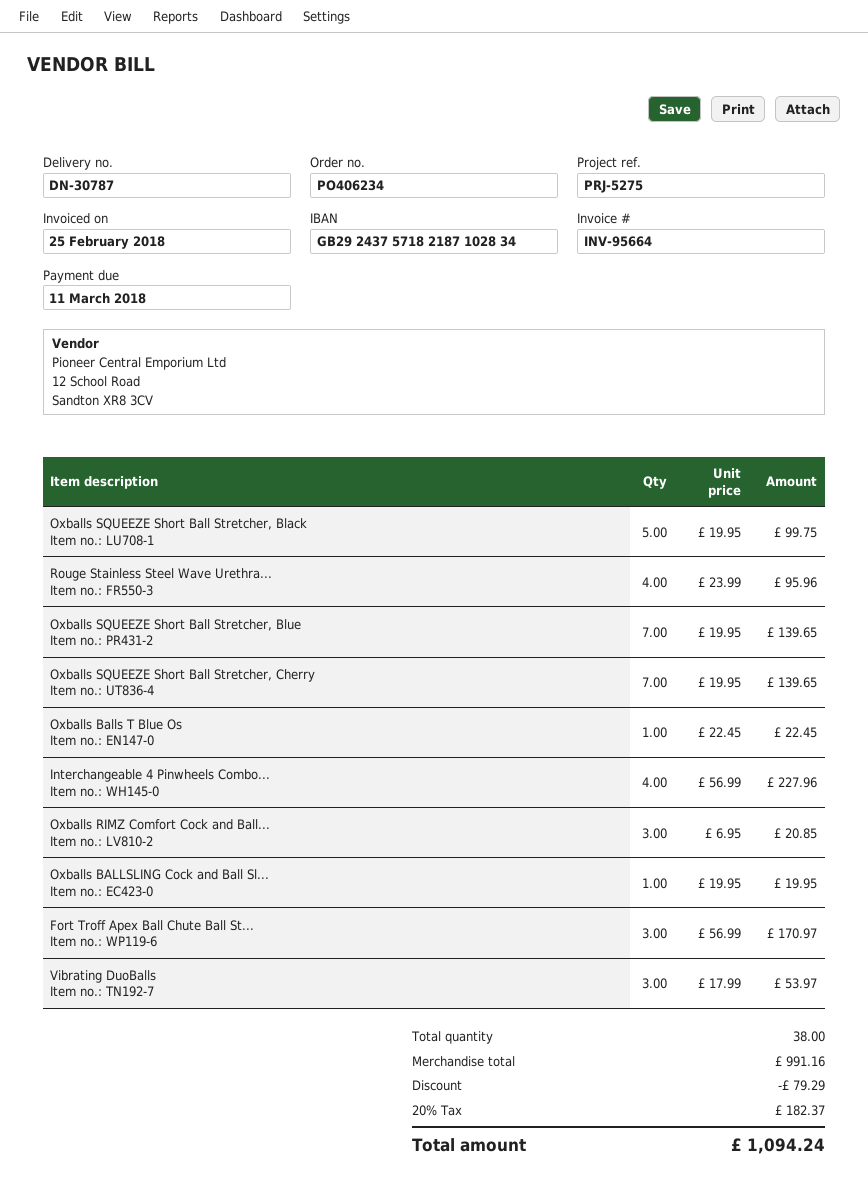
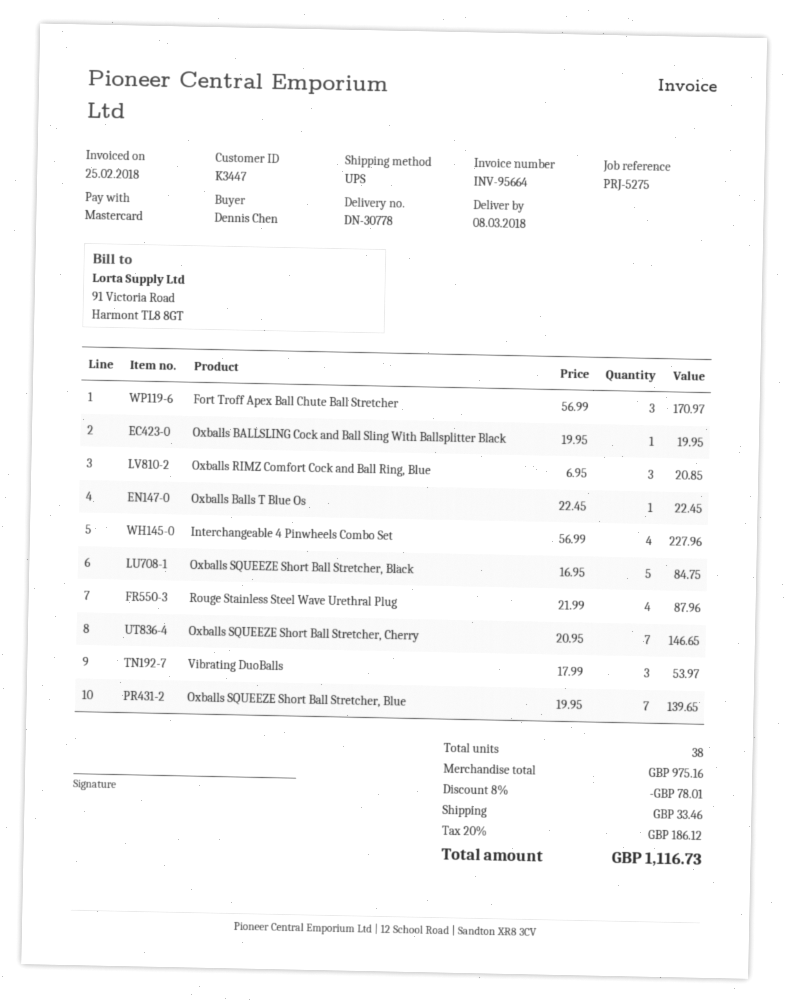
delivery note number: DN-30787 -> DN-30778
Oxballs SQUEEZE Short Ball Stretcher, Black: 5 x 19.95 = 99.75 -> 5 x 16.95 = 84.75
Rouge Stainless Steel Wave Urethra...: 4 x 23.99 = 95.96 -> 4 x 21.99 = 87.96
Oxballs SQUEEZE Short Ball Stretcher, Cherry: 7 x 19.95 = 139.65 -> 7 x 20.95 = 146.65
subtotal: 991.16 -> 975.16
discount: 79.29 -> 78.01
shipping: none -> 33.46
tax: 20% = 182.37 -> 20% = 186.12
total: 1094.24 -> 1116.73

